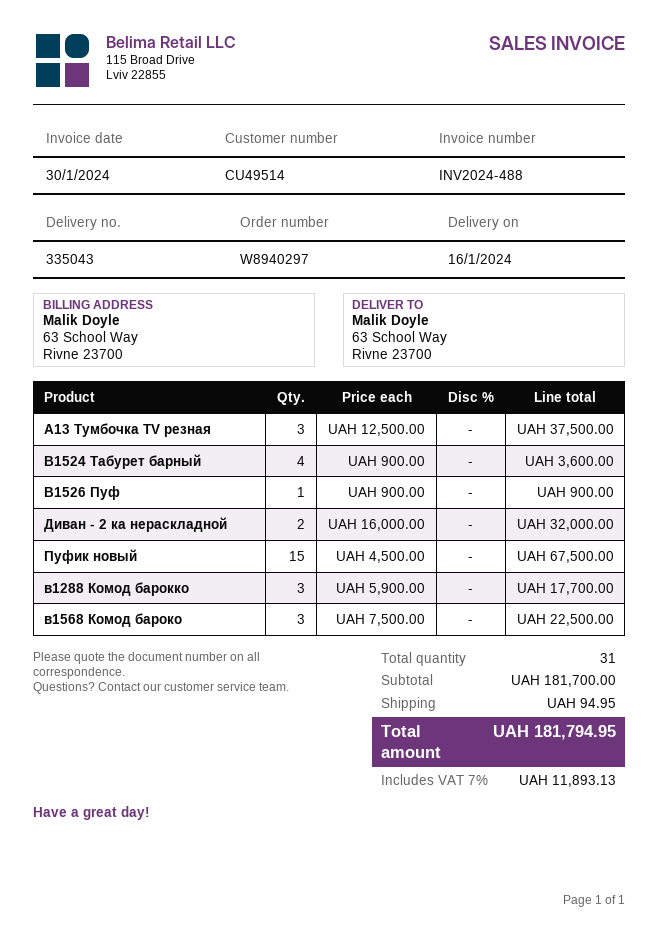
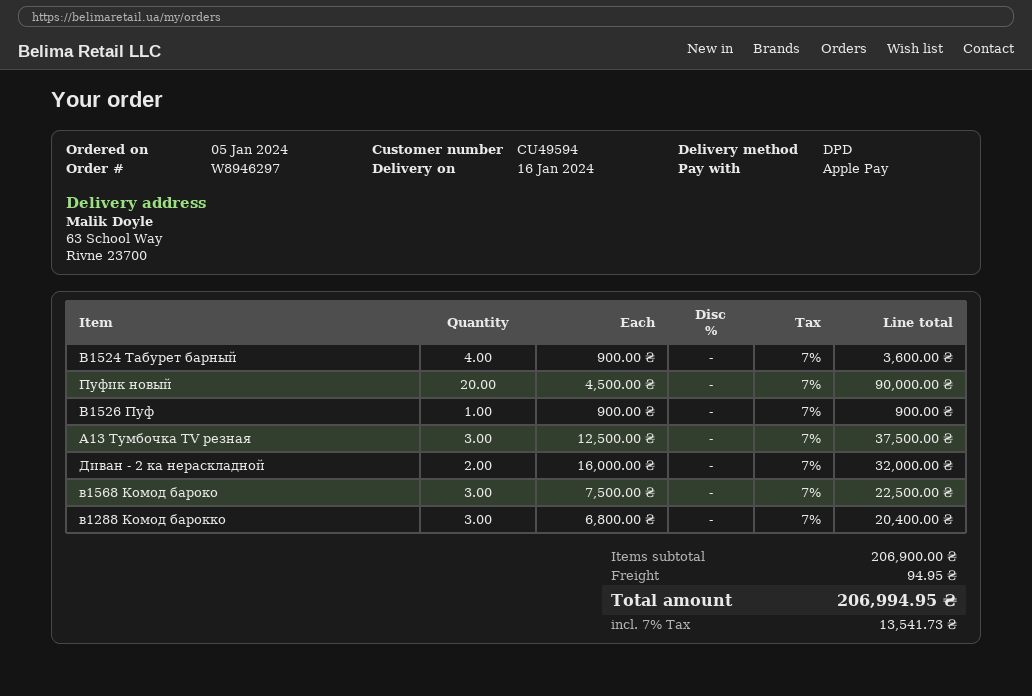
order number: W8940297 -> W8946297
customer number: CU49514 -> CU49594
Пуфик новый: 15 x 4500.00 = 67500.00 -> 20 x 4500.00 = 90000.00
в1288 Комод барокко: 3 x 5900.00 = 17700.00 -> 3 x 6800.00 = 20400.00
subtotal: 181700.00 -> 206900.00
tax: 7% = 11893.13 -> 7% = 13541.73
total: 181794.95 -> 206994.95

